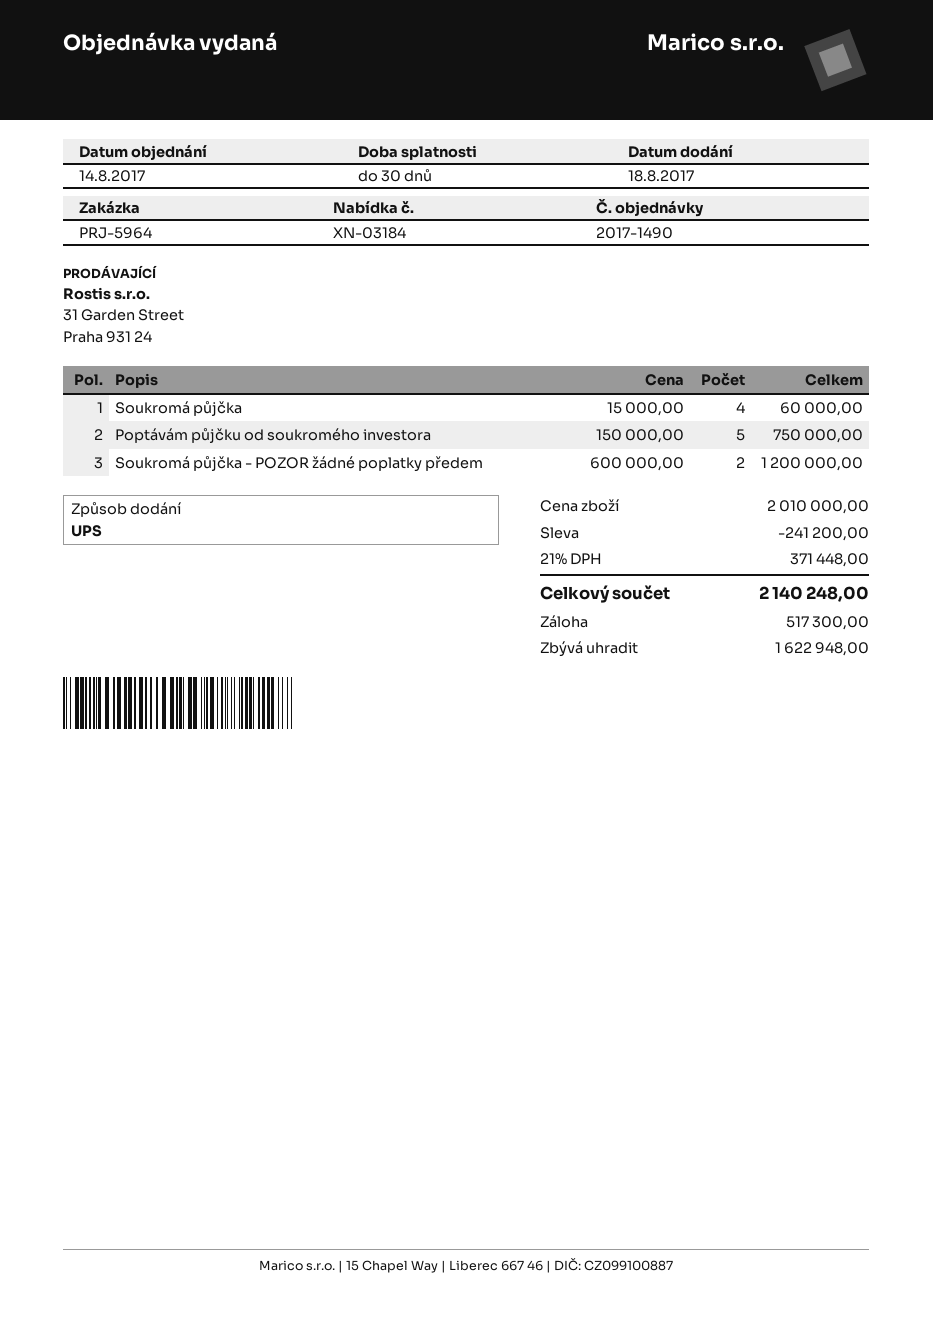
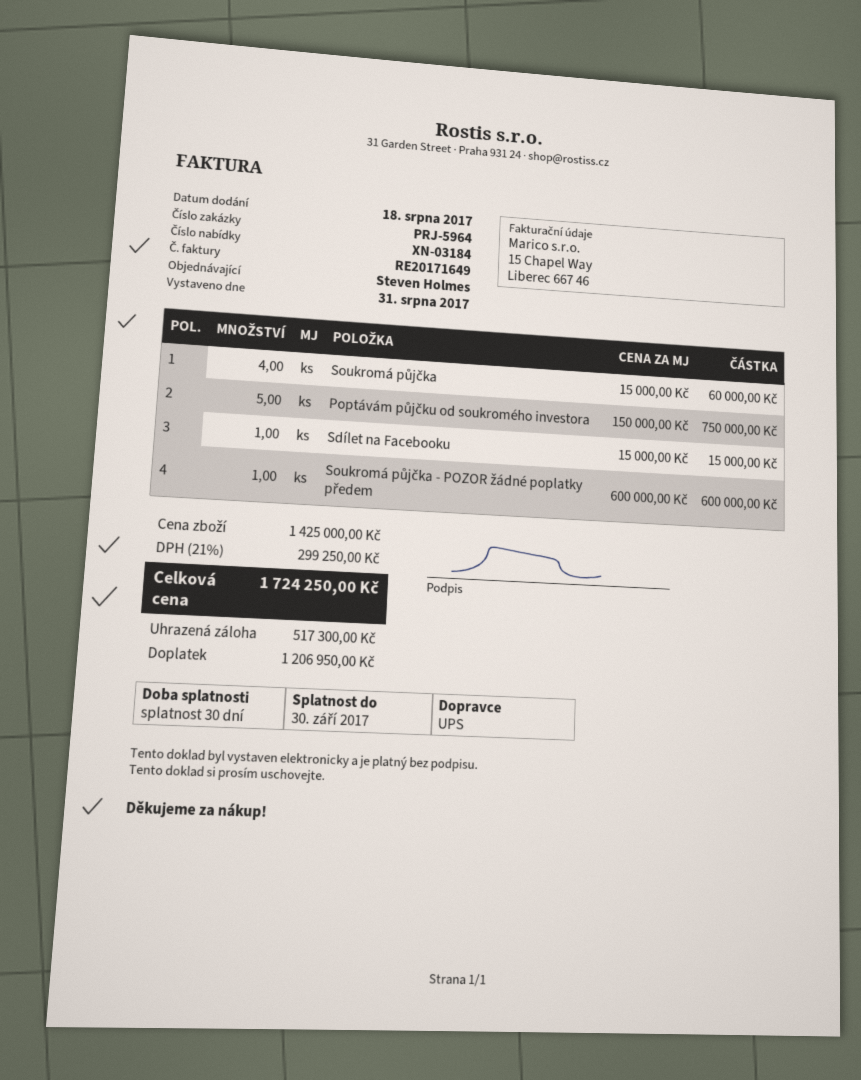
Soukromá půjčka - POZOR žádné poplatky předem: 2 x 600000.00 = 1200000.00 -> 1 x 600000.00 = 600000.00
Sdílet na Facebooku: none -> 1 x 15000.00 = 15000.00
subtotal: 2010000.00 -> 1425000.00
discount: 241200.00 -> none
tax: 21% = 371448.00 -> 21% = 299250.00
total: 2140248.00 -> 1724250.00
balance: 1622948.00 -> 1206950.00

